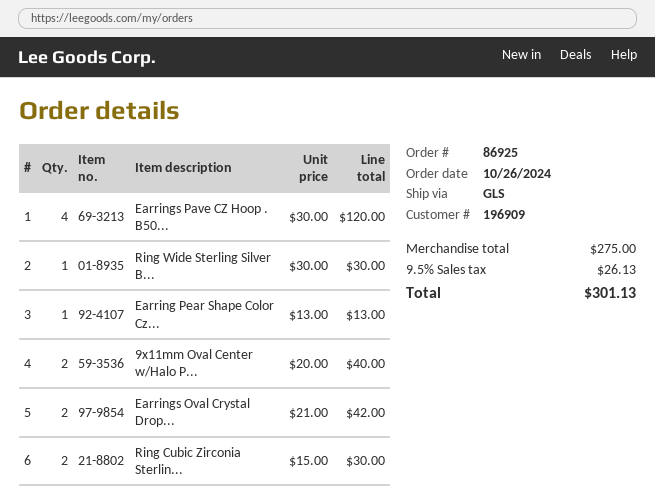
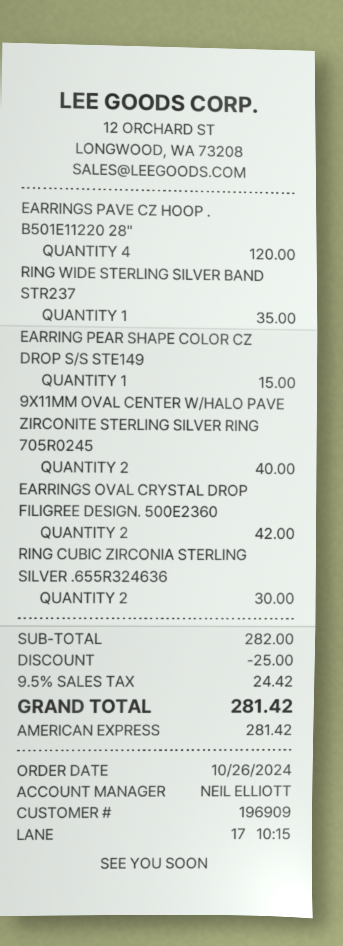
Ring Wide Sterling Silver B...: 1 for 30.00 -> 1 for 35.00
Earring Pear Shape Color Cz...: 1 for 13.00 -> 1 for 15.00
subtotal: 275.00 -> 282.00
discount: none -> 25.00
tax: 9.5% = 26.13 -> 9.5% = 24.42
total: 301.13 -> 281.42

